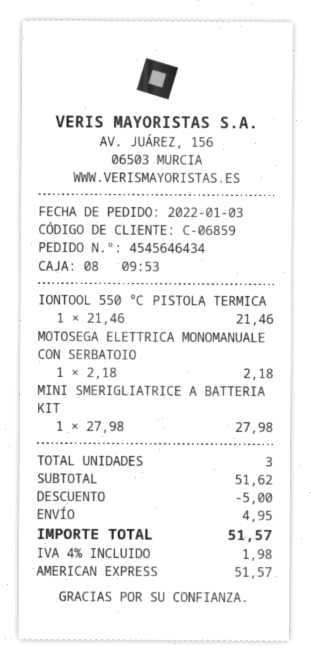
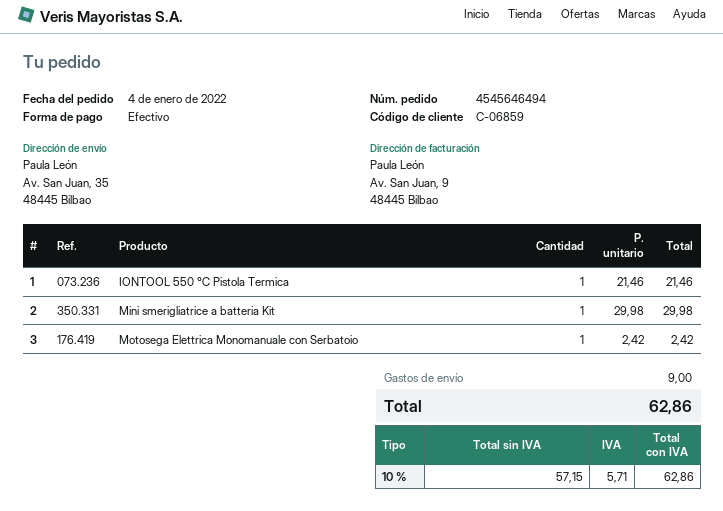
order number: 4545646434 -> 4545646494
order date: 2022-01-03 -> 2022-01-04
payment method: American Express -> cash
MOTOSEGA ELETTRICA MONOMANUALE CON SERBATOIO: 1 x 2.18 = 2.18 -> 1 x 2.42 = 2.42
MINI SMERIGLIATRICE A BATTERIA KIT: 1 x 27.98 = 27.98 -> 1 x 29.98 = 29.98
discount: 5.00 -> none
shipping: 4.95 -> 9.00
tax: 4% = 1.98 -> 10% = 5.71
total: 51.57 -> 62.86

